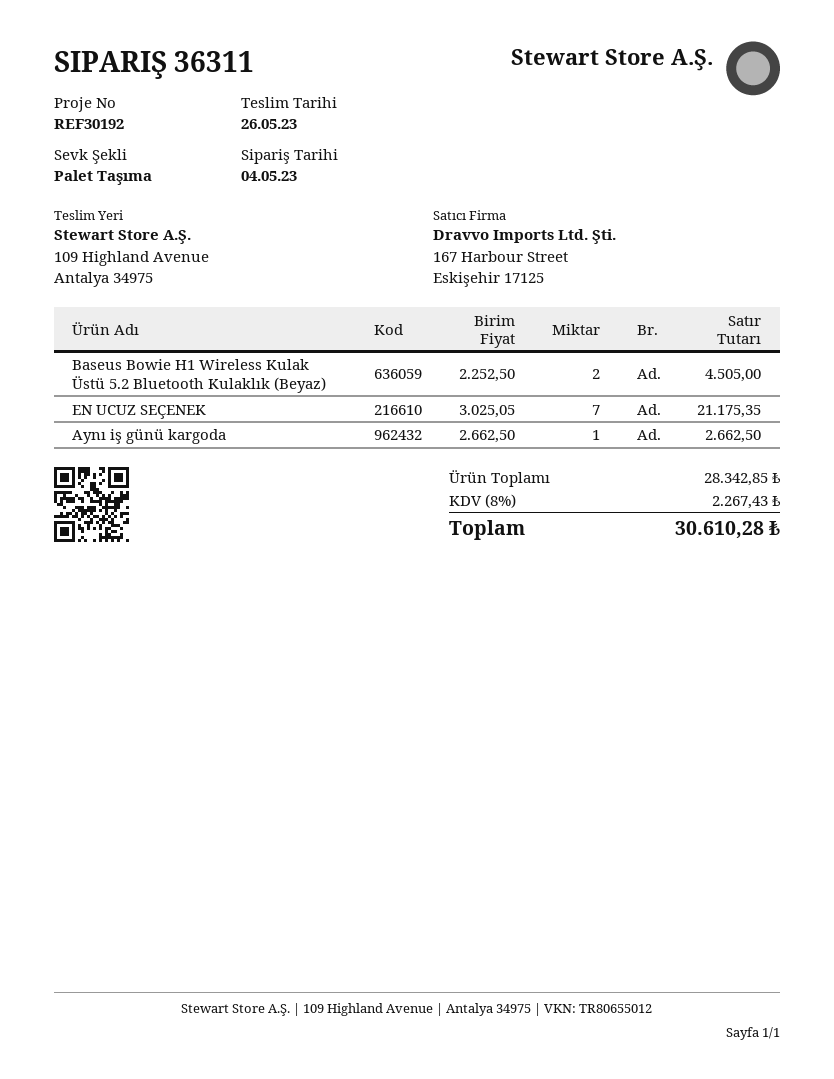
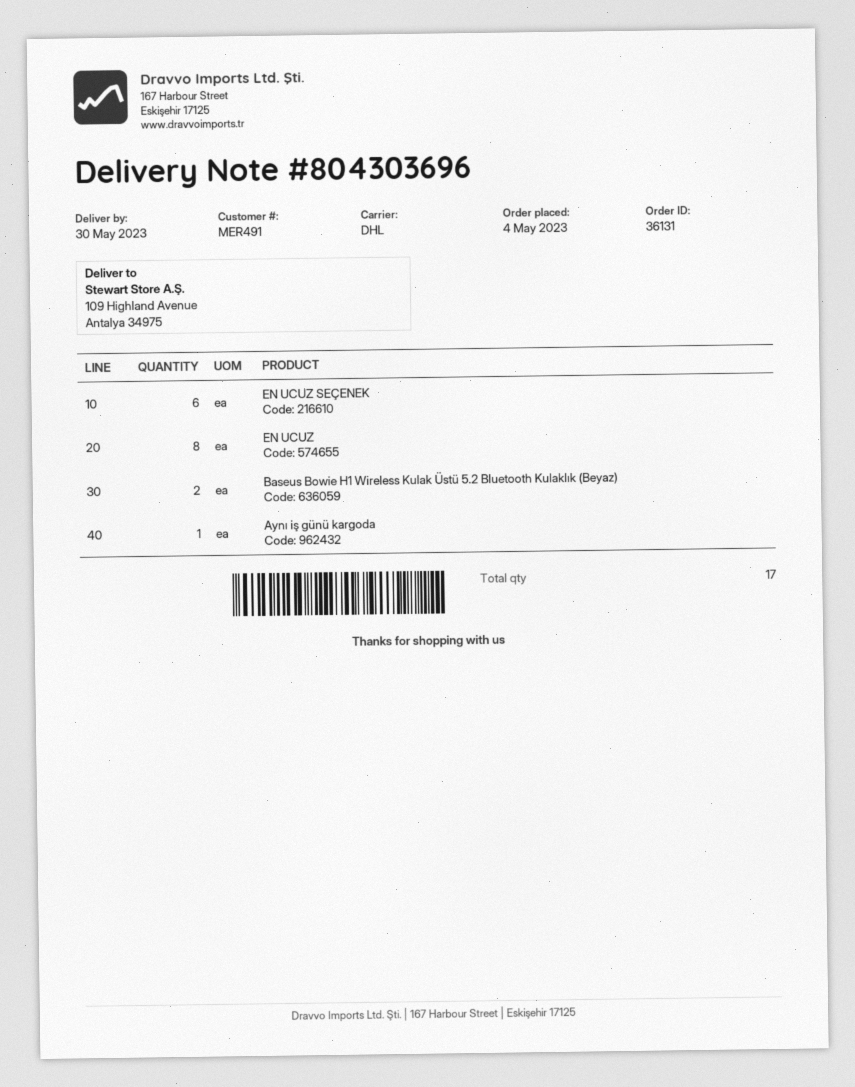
order number: 36311 -> 36131
delivery date: 2023-05-26 -> 2023-05-30
shipping method: pallet freight -> DHL
EN UCUZ SEÇENEK: 7 -> 6
EN UCUZ: none -> 8

